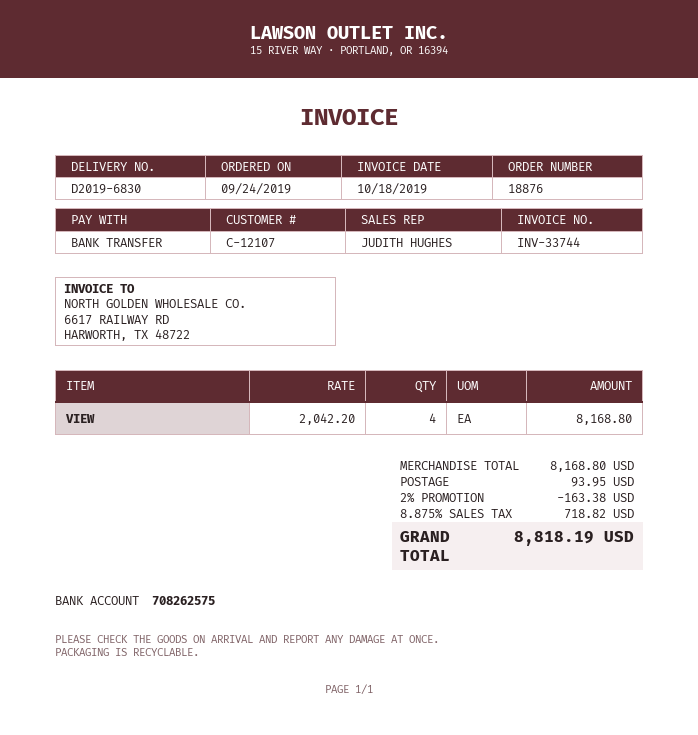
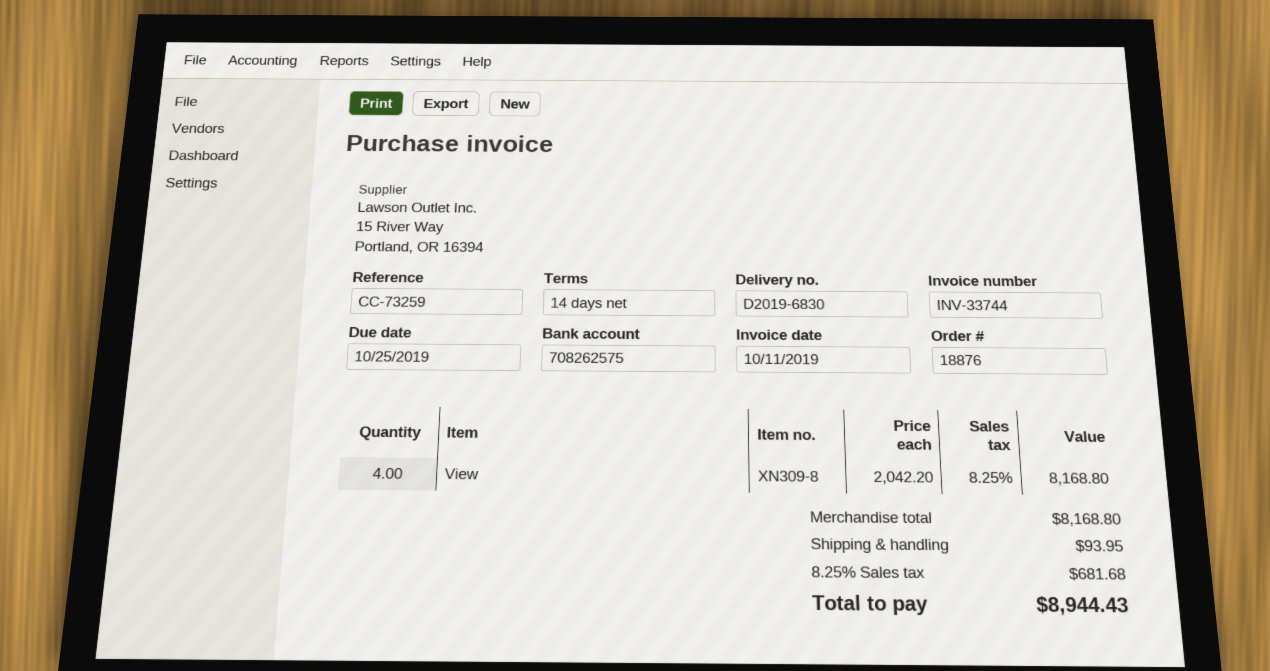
invoice date: 2019-10-18 -> 2019-10-11
discount: 2% = 163.38 -> none
tax: 8.875% = 718.82 -> 8.25% = 681.68
total: 8818.19 -> 8944.43

